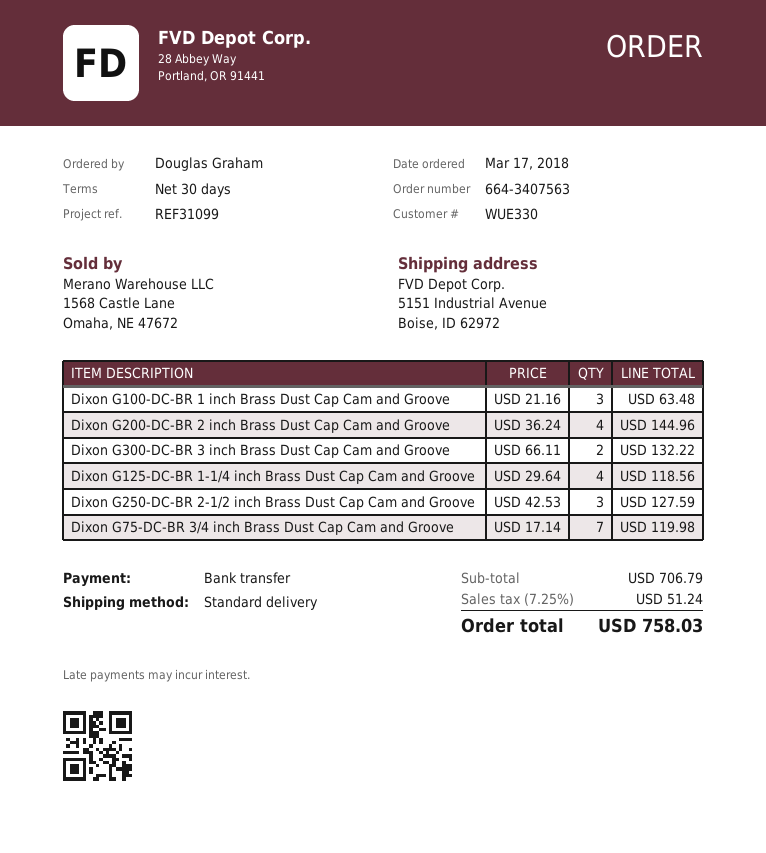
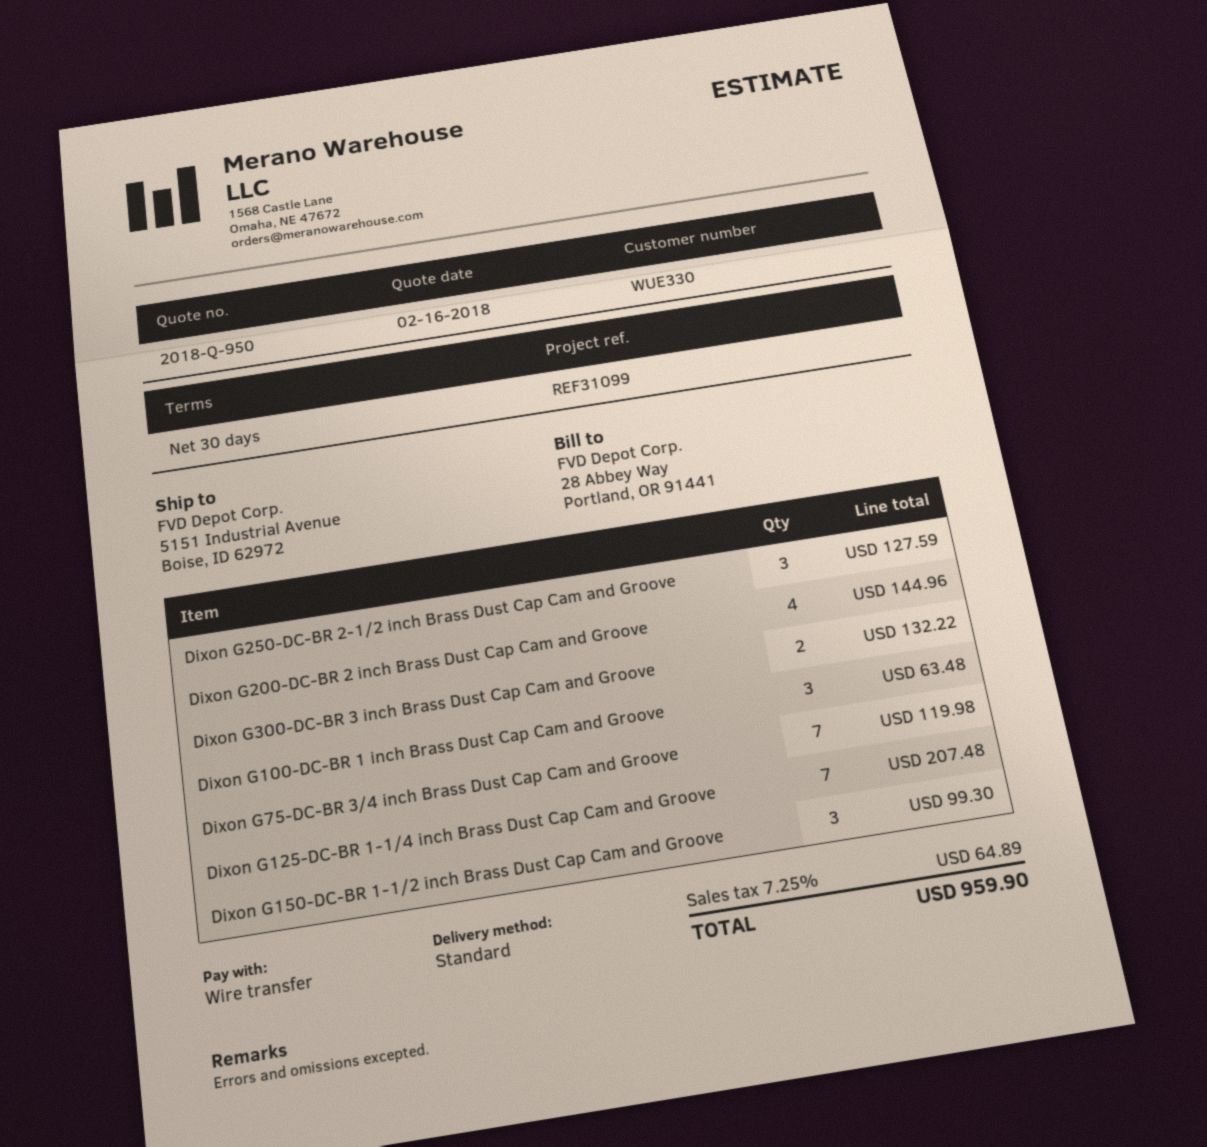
Dixon G125-DC-BR 1-1/4 inch Brass Dust Cap Cam and Groove: 4 for 118.56 -> 7 for 207.48
Dixon G150-DC-BR 1-1/2 inch Brass Dust Cap Cam and Groove: none -> 3 for 99.30
tax: 7.25% = 51.24 -> 7.25% = 64.89
total: 758.03 -> 959.90

